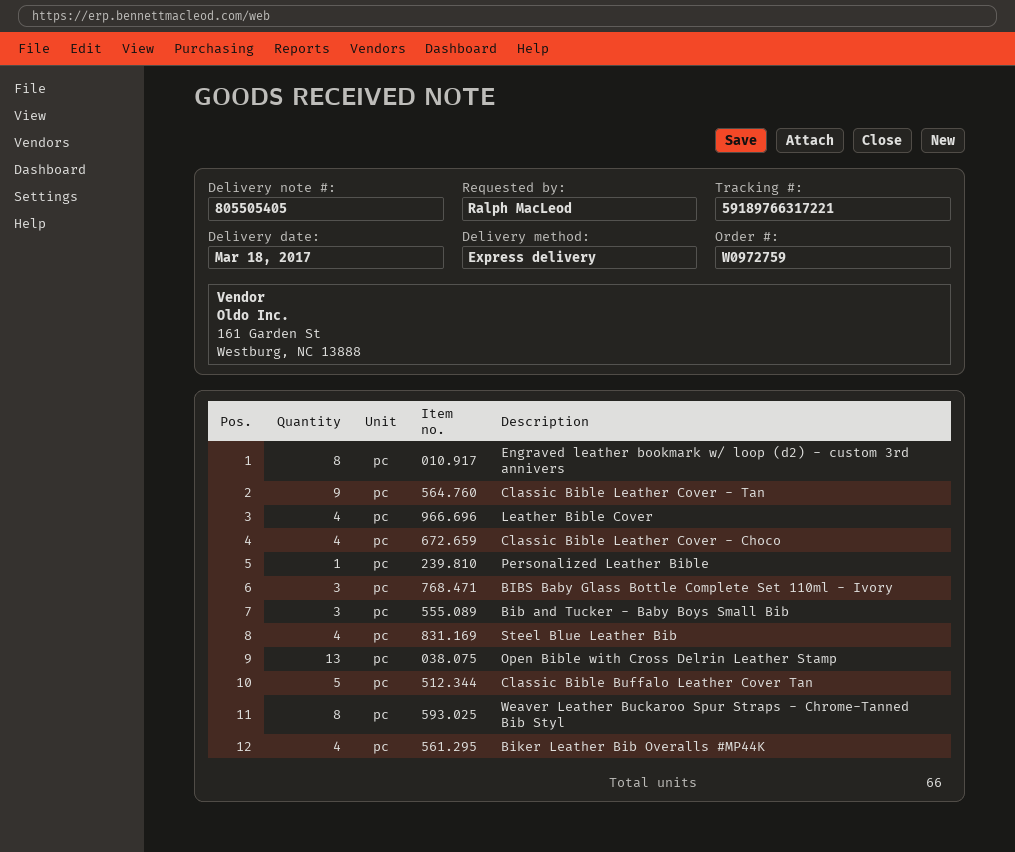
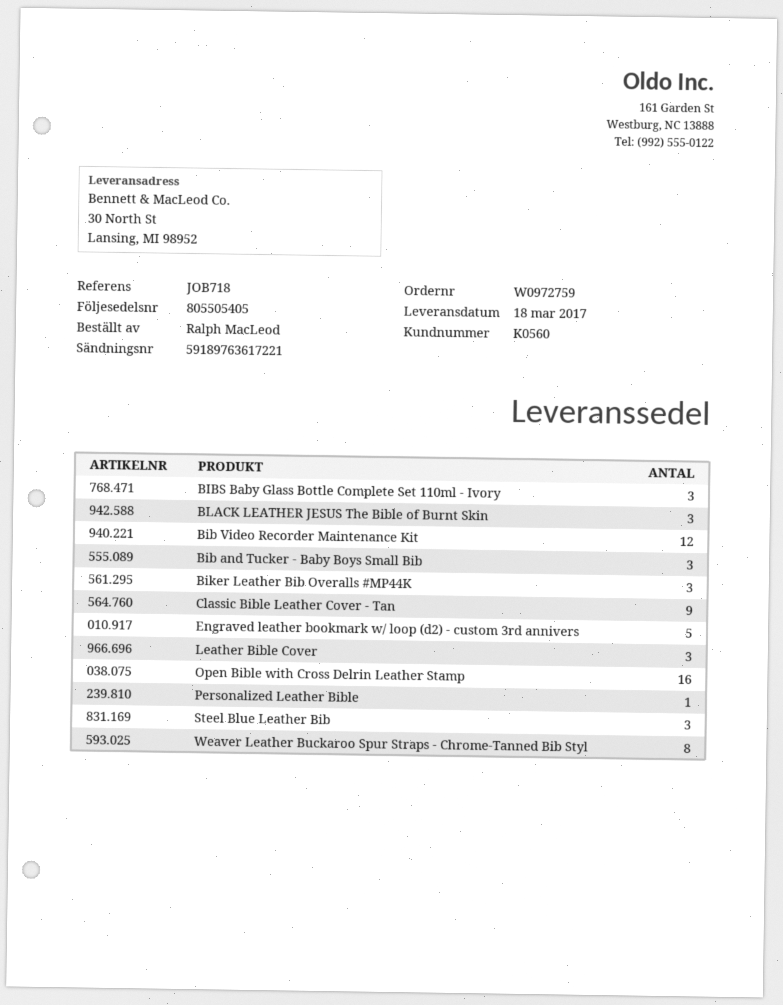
tracking number: 59189766317221 -> 59189763617221
Engraved leather bookmark w/ loop (d2) - custom 3rd annivers: 8 -> 5
Leather Bible Cover: 4 -> 3
Classic Bible Leather Cover - Choco: 4 -> none
Steel Blue Leather Bib: 4 -> 3
Open Bible with Cross Delrin Leather Stamp: 13 -> 16
Classic Bible Buffalo Leather Cover Tan: 5 -> none
Biker Leather Bib Overalls #MP44K: 4 -> 3
BLACK LEATHER JESUS The Bible of Burnt Skin: none -> 3
Bib Video Recorder Maintenance Kit: none -> 12

